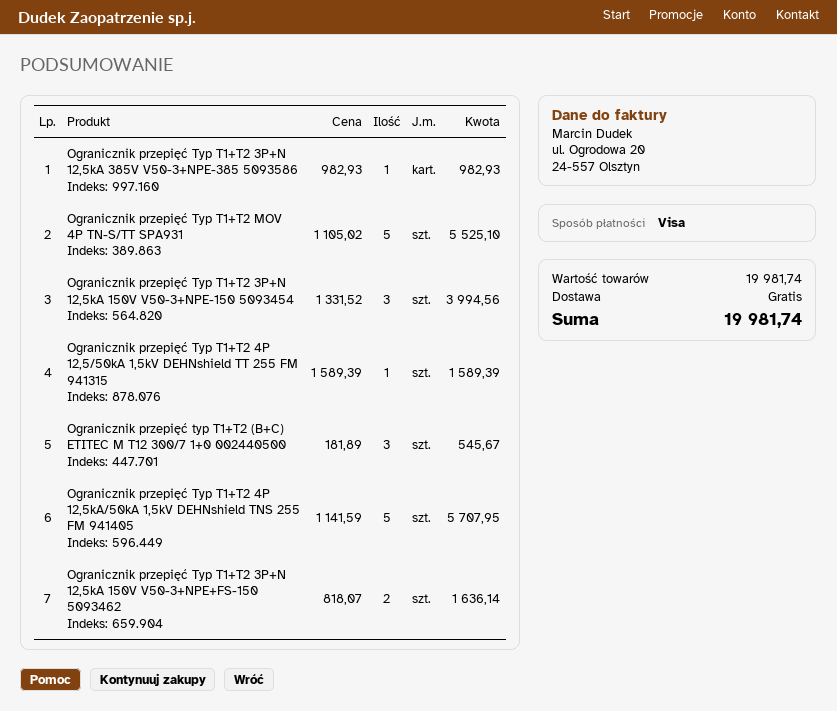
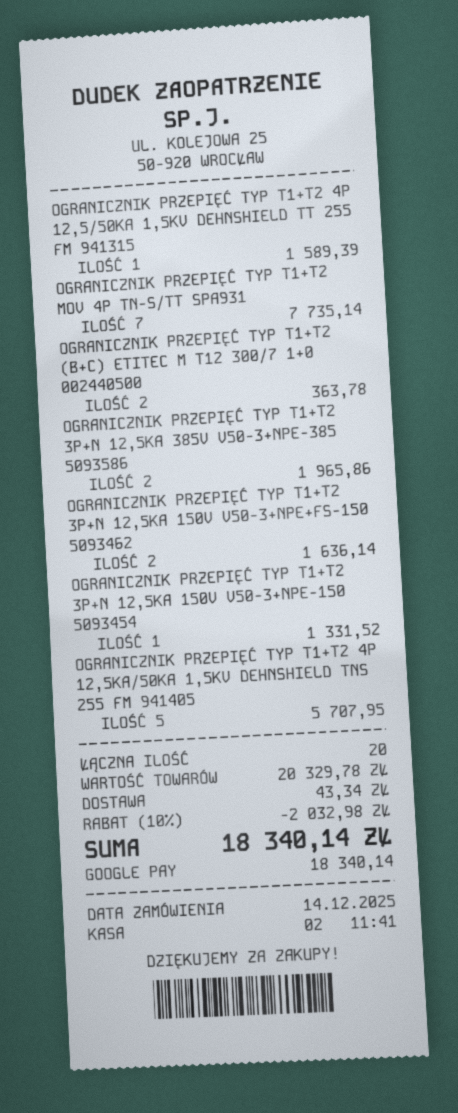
payment method: Visa -> Google Pay
Ogranicznik przepięć Typ T1+T2 3P+N 12,5kA 385V V50-3+NPE-385 5093586: 1 for 982.93 -> 2 for 1965.86
Ogranicznik przepięć Typ T1+T2 MOV 4P TN-S/TT SPA931: 5 for 5525.10 -> 7 for 7735.14
Ogranicznik przepięć Typ T1+T2 3P+N 12,5kA 150V V50-3+NPE-150 5093454: 3 for 3994.56 -> 1 for 1331.52
Ogranicznik przepięć typ T1+T2 (B+C) ETITEC M T12 300/7 1+0 002440500: 3 for 545.67 -> 2 for 363.78
subtotal: 19981.74 -> 20329.78
discount: none -> 10% = 2032.98
shipping: 0.00 -> 43.34
total: 19981.74 -> 18340.14

